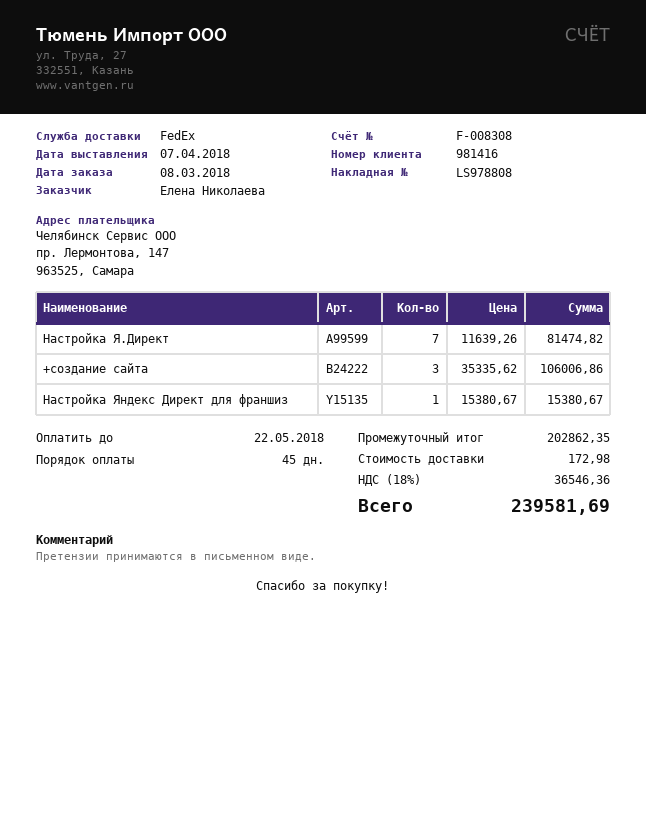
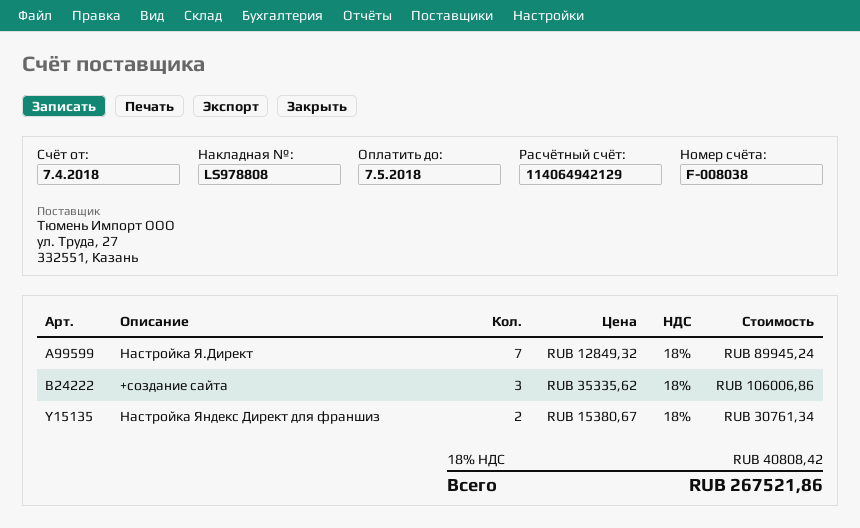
invoice number: F-008308 -> F-008038
due date: 2018-05-22 -> 2018-05-07
Настройка Я.Директ: 7 x 11639.26 = 81474.82 -> 7 x 12849.32 = 89945.24
Настройка Яндекс Директ для франшиз: 1 x 15380.67 = 15380.67 -> 2 x 15380.67 = 30761.34
shipping: 172.98 -> none
tax: 18% = 36546.36 -> 18% = 40808.42
total: 239581.69 -> 267521.86

